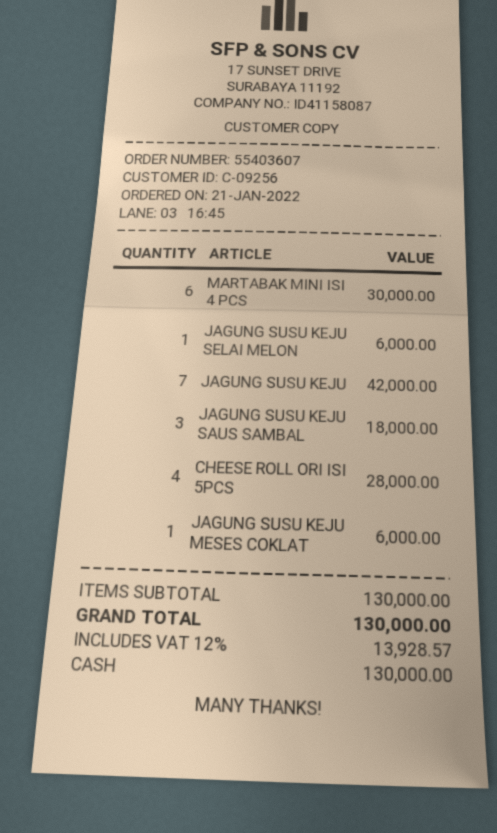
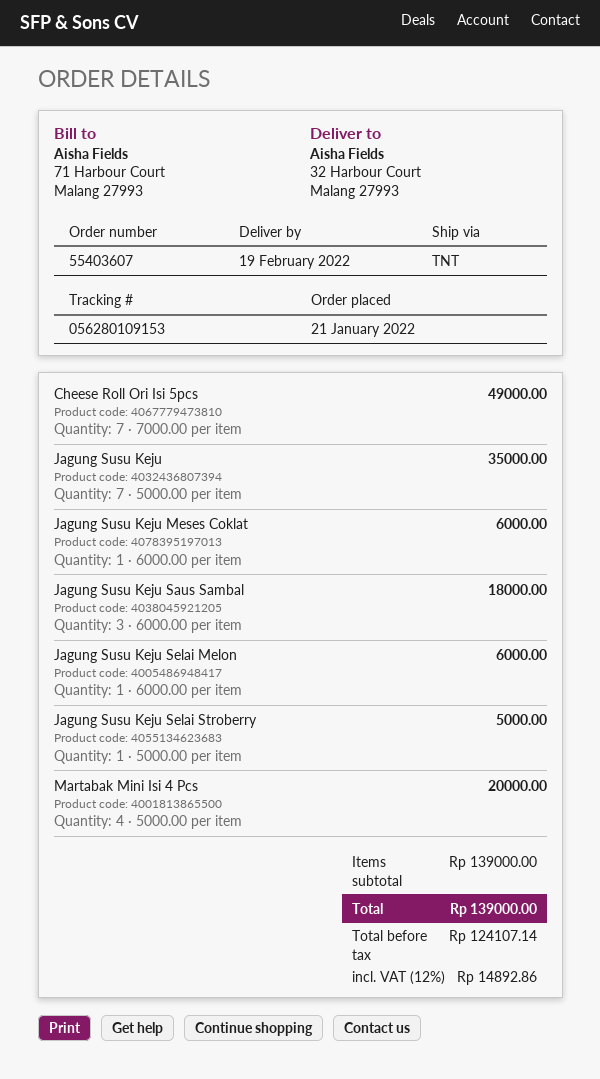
MARTABAK MINI ISI 4 PCS: 6 for 30000.00 -> 4 for 20000.00
JAGUNG SUSU KEJU: 7 for 42000.00 -> 7 for 35000.00
CHEESE ROLL ORI ISI 5PCS: 4 for 28000.00 -> 7 for 49000.00
Jagung Susu Keju Selai Stroberry: none -> 1 for 5000.00
subtotal: 130000.00 -> 139000.00
tax: 12% = 13928.57 -> 12% = 14892.86
total: 130000.00 -> 139000.00

